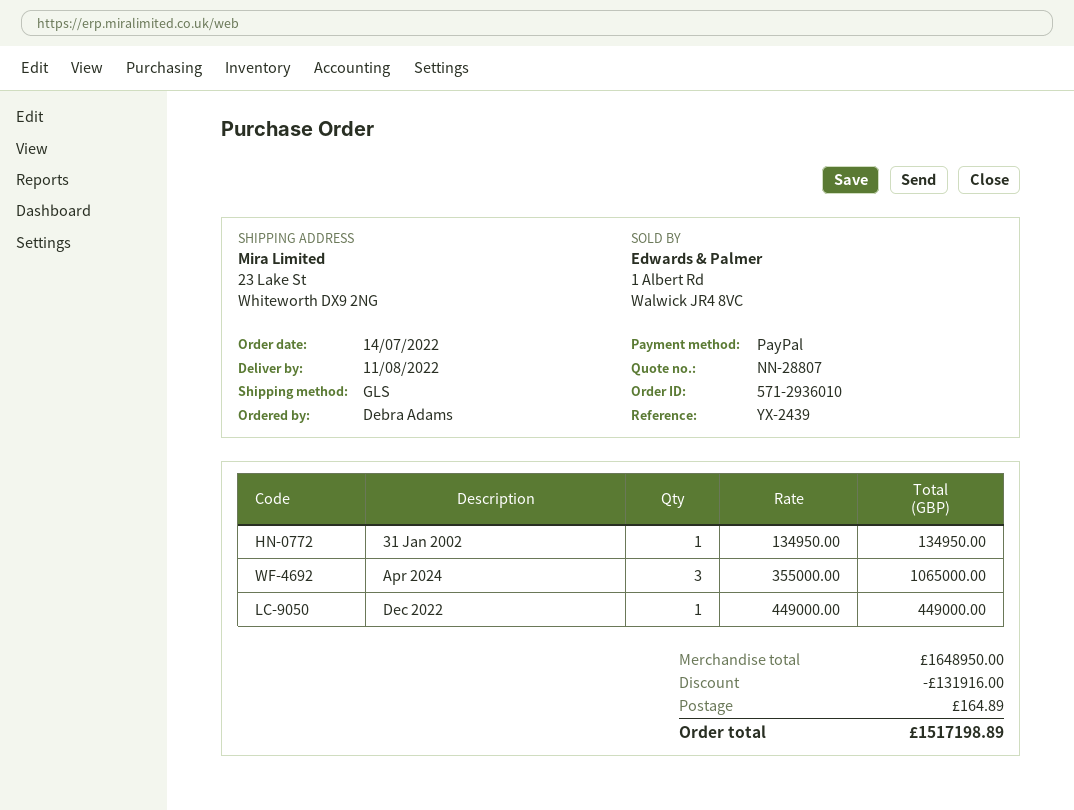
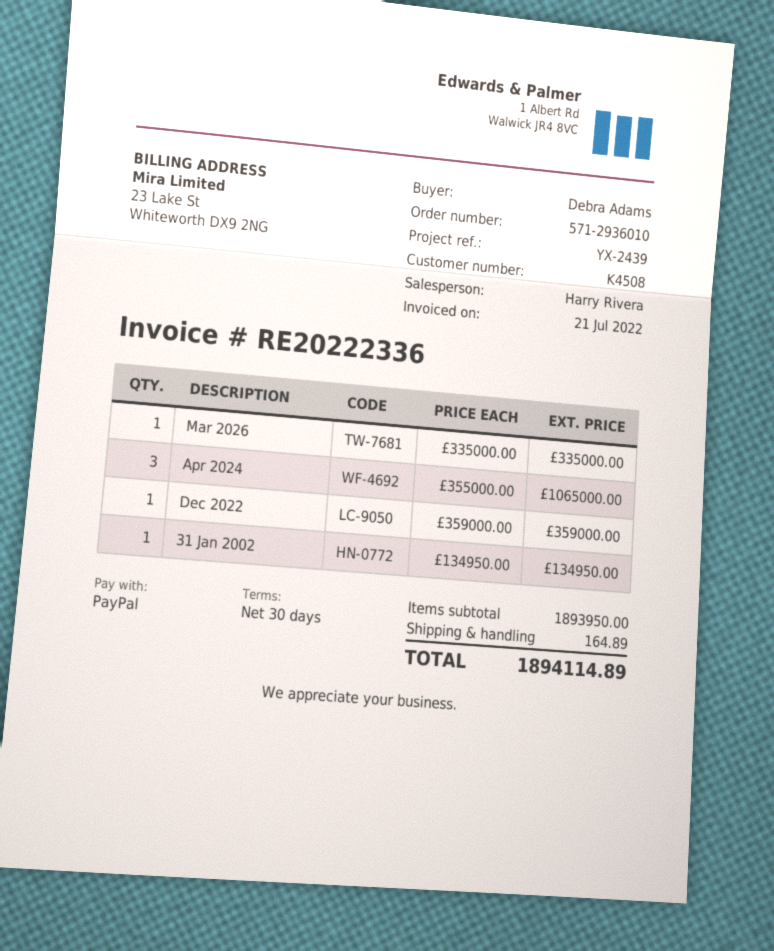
Dec 2022: 1 x 449000.00 = 449000.00 -> 1 x 359000.00 = 359000.00
Mar 2026: none -> 1 x 335000.00 = 335000.00
subtotal: 1648950.00 -> 1893950.00
discount: 131916.00 -> none
total: 1517198.89 -> 1894114.89

